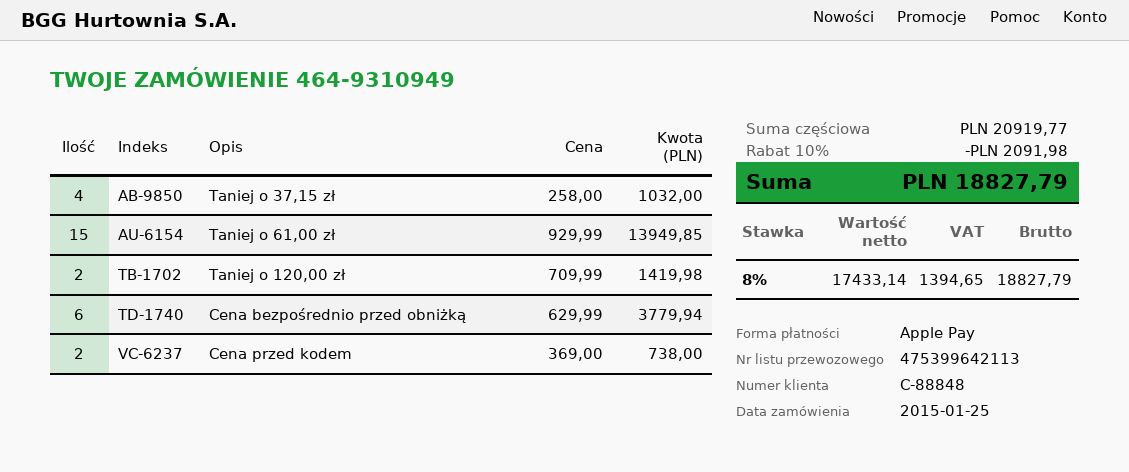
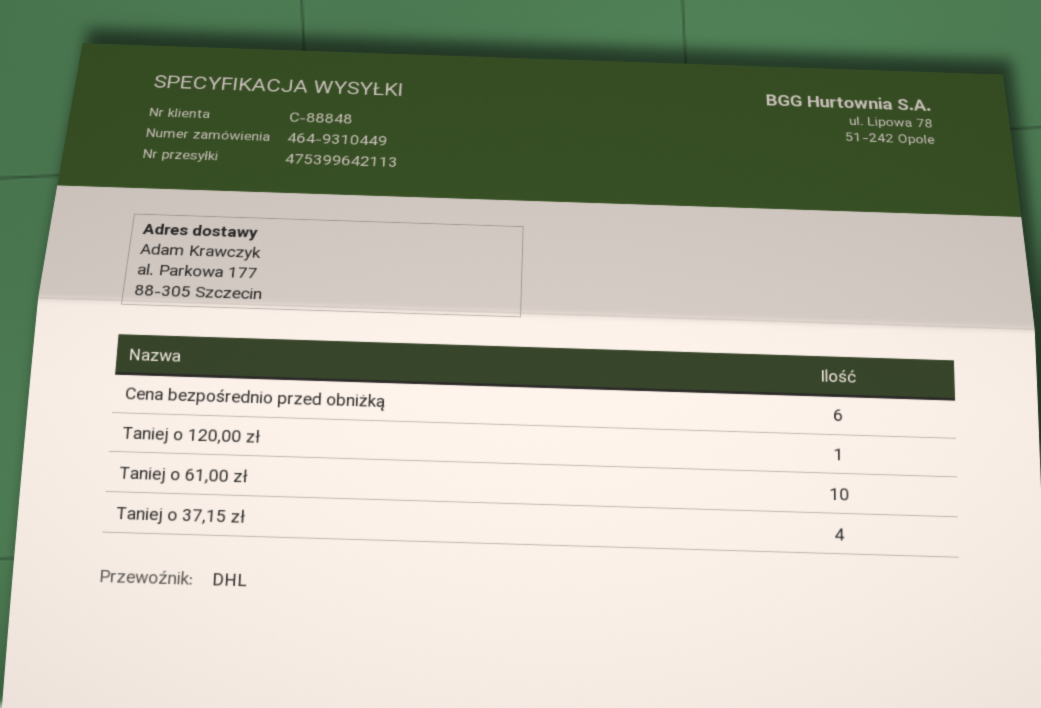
order number: 464-9310949 -> 464-9310449
Taniej o 61,00 zł: 15 -> 10
Taniej o 120,00 zł: 2 -> 1
Cena przed kodem: 2 -> none

